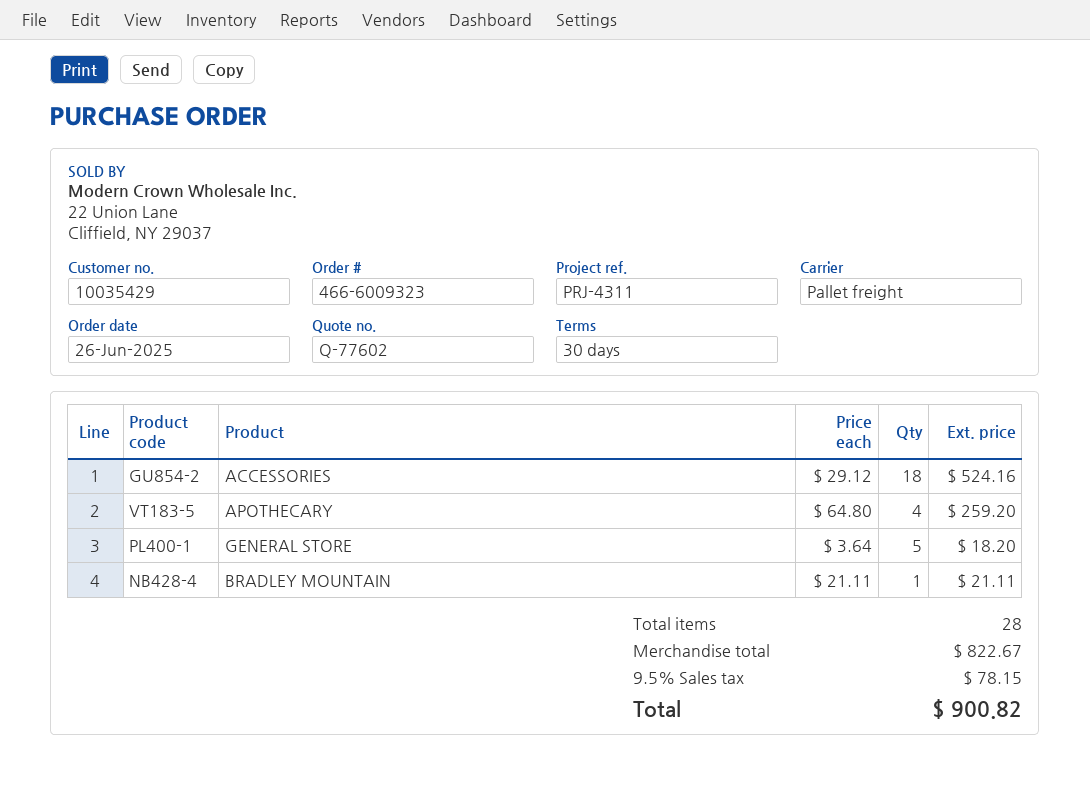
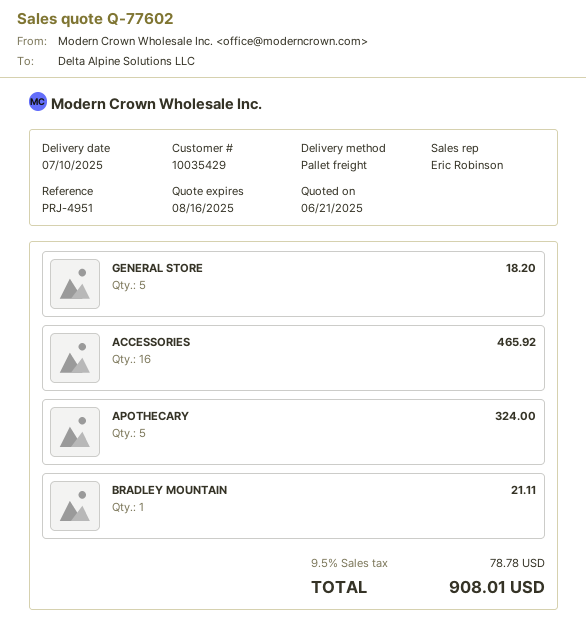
reference: PRJ-4311 -> PRJ-4951
ACCESSORIES: 18 for 524.16 -> 16 for 465.92
APOTHECARY: 4 for 259.20 -> 5 for 324.00
tax: 9.5% = 78.15 -> 9.5% = 78.78
total: 900.82 -> 908.01

